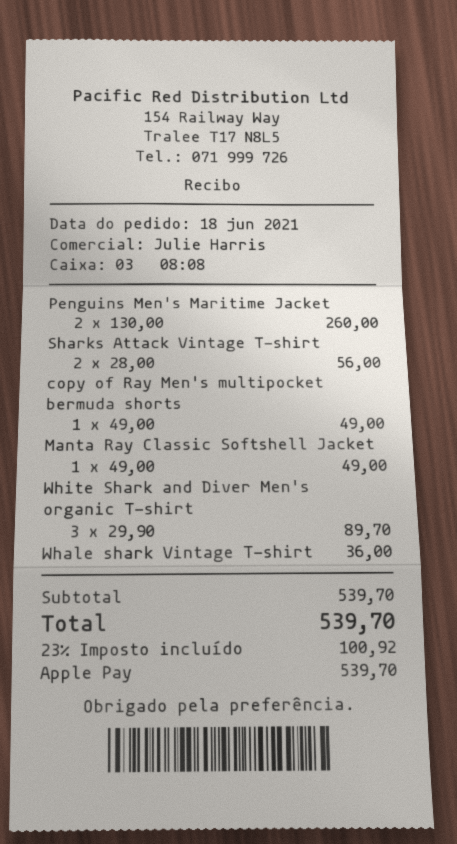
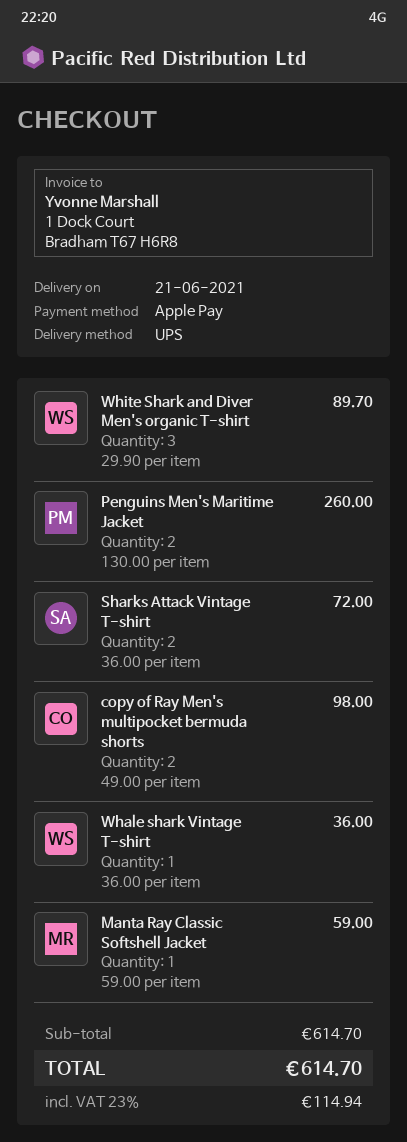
Sharks Attack Vintage T-shirt: 2 x 28.00 = 56.00 -> 2 x 36.00 = 72.00
copy of Ray Men's multipocket bermuda shorts: 1 x 49.00 = 49.00 -> 2 x 49.00 = 98.00
Manta Ray Classic Softshell Jacket: 1 x 49.00 = 49.00 -> 1 x 59.00 = 59.00
subtotal: 539.70 -> 614.70
tax: 23% = 100.92 -> 23% = 114.94
total: 539.70 -> 614.70

